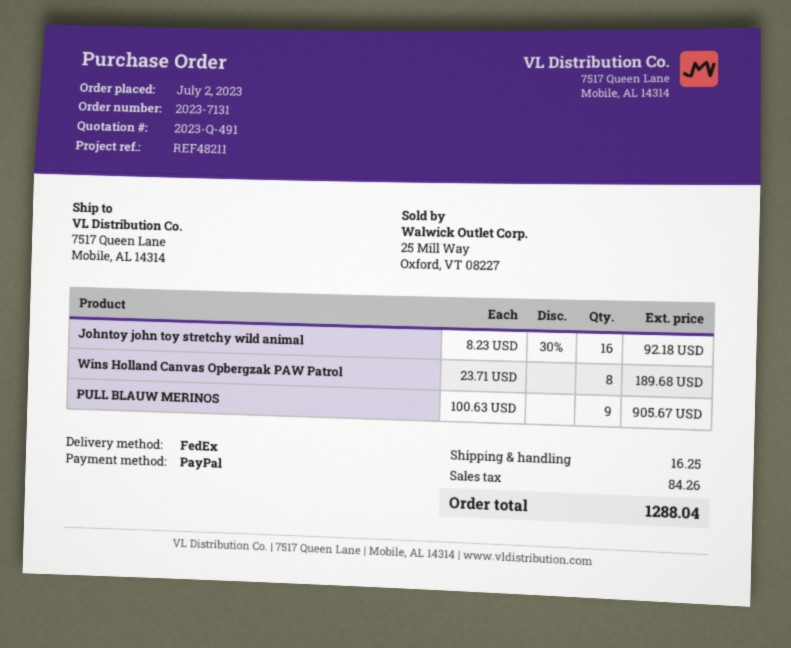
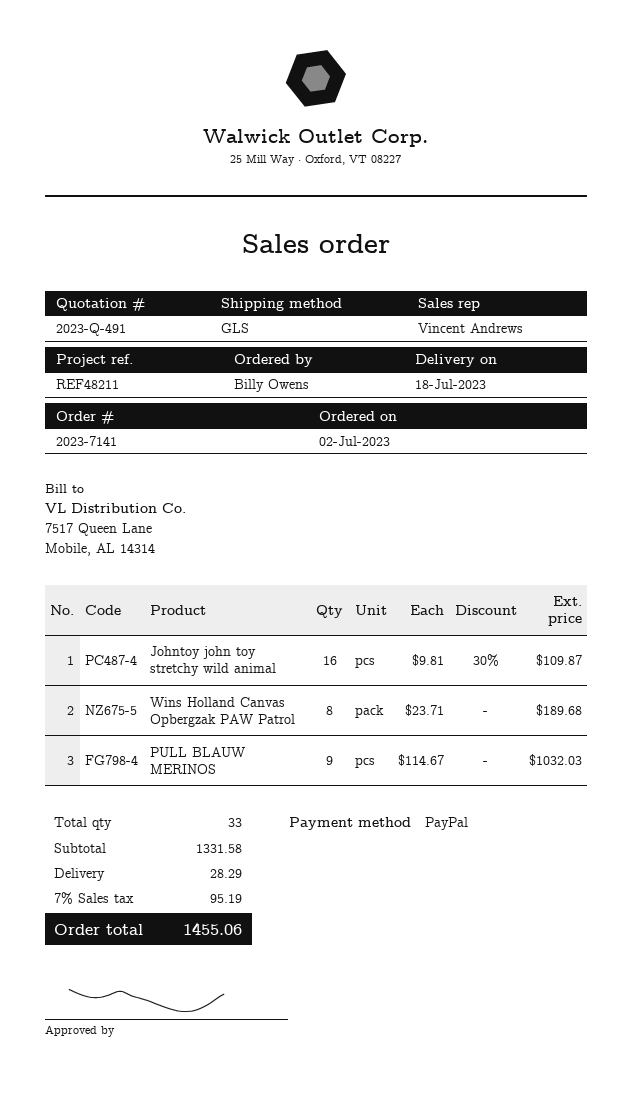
order number: 2023-7131 -> 2023-7141
shipping method: FedEx -> GLS
Johntoy john toy stretchy wild animal: 16 x 8.23 - 30% = 92.18 -> 16 x 9.81 - 30% = 109.87
PULL BLAUW MERINOS: 9 x 100.63 = 905.67 -> 9 x 114.67 = 1032.03
shipping: 16.25 -> 28.29
tax: 84.26 -> 95.19
total: 1288.04 -> 1455.06

